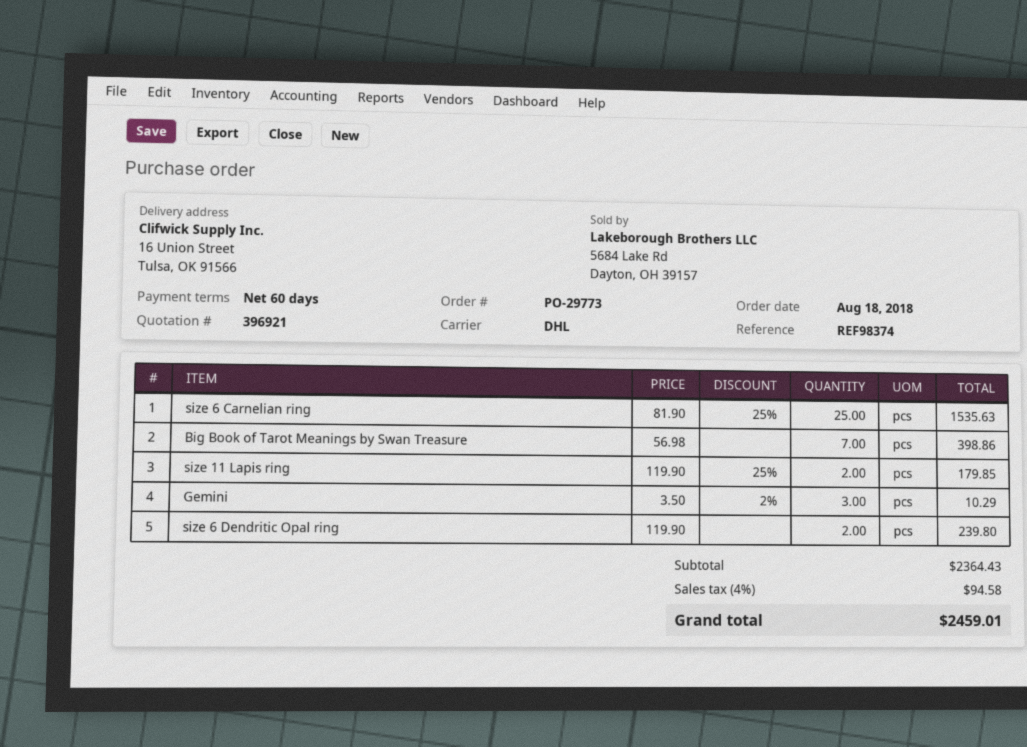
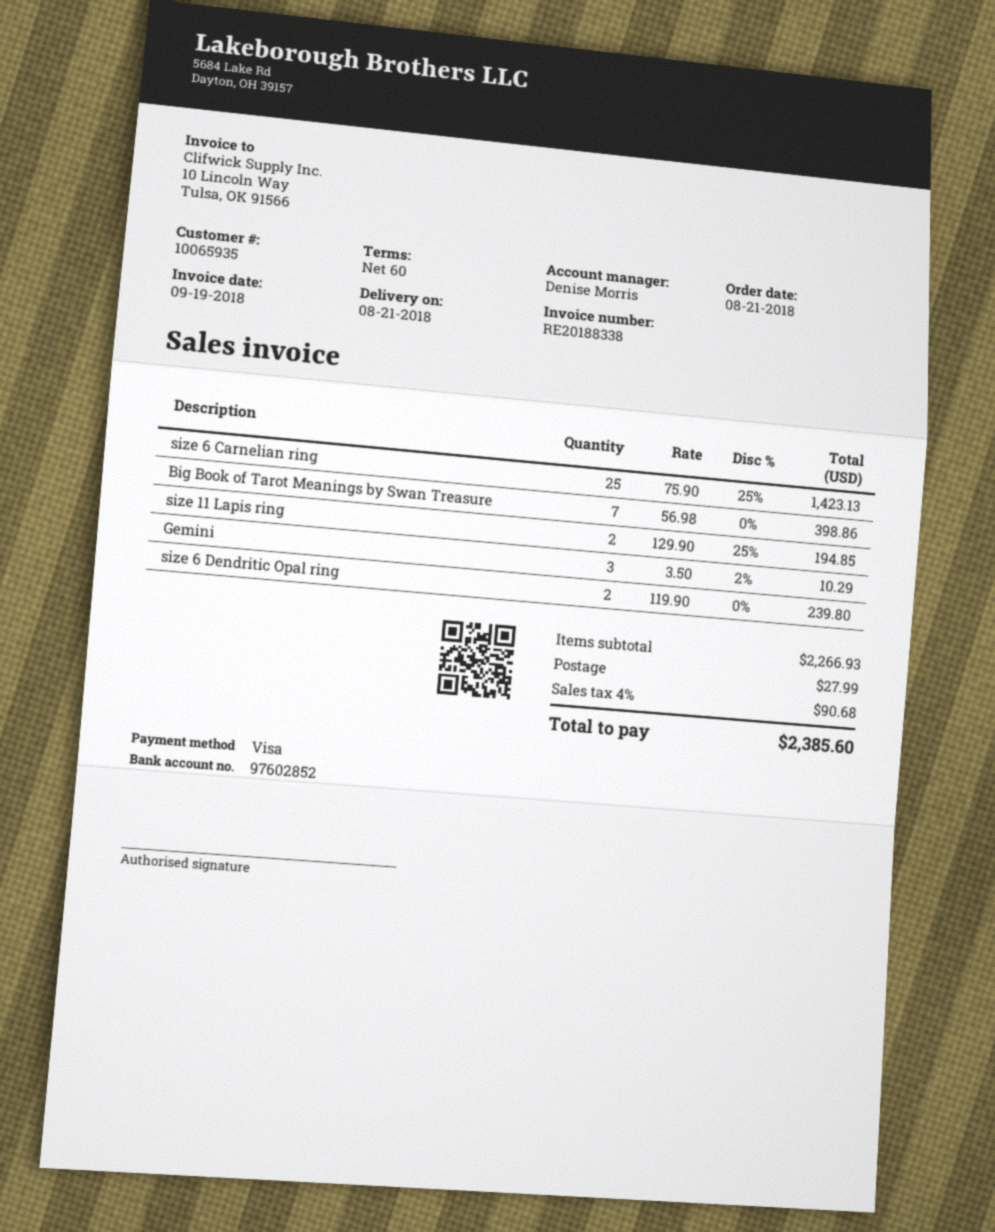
order date: 2018-08-18 -> 2018-08-21
size 6 Carnelian ring: 25 x 81.90 - 25% = 1535.63 -> 25 x 75.90 - 25% = 1423.13
size 11 Lapis ring: 2 x 119.90 - 25% = 179.85 -> 2 x 129.90 - 25% = 194.85
subtotal: 2364.43 -> 2266.93
shipping: none -> 27.99
tax: 4% = 94.58 -> 4% = 90.68
total: 2459.01 -> 2385.60

